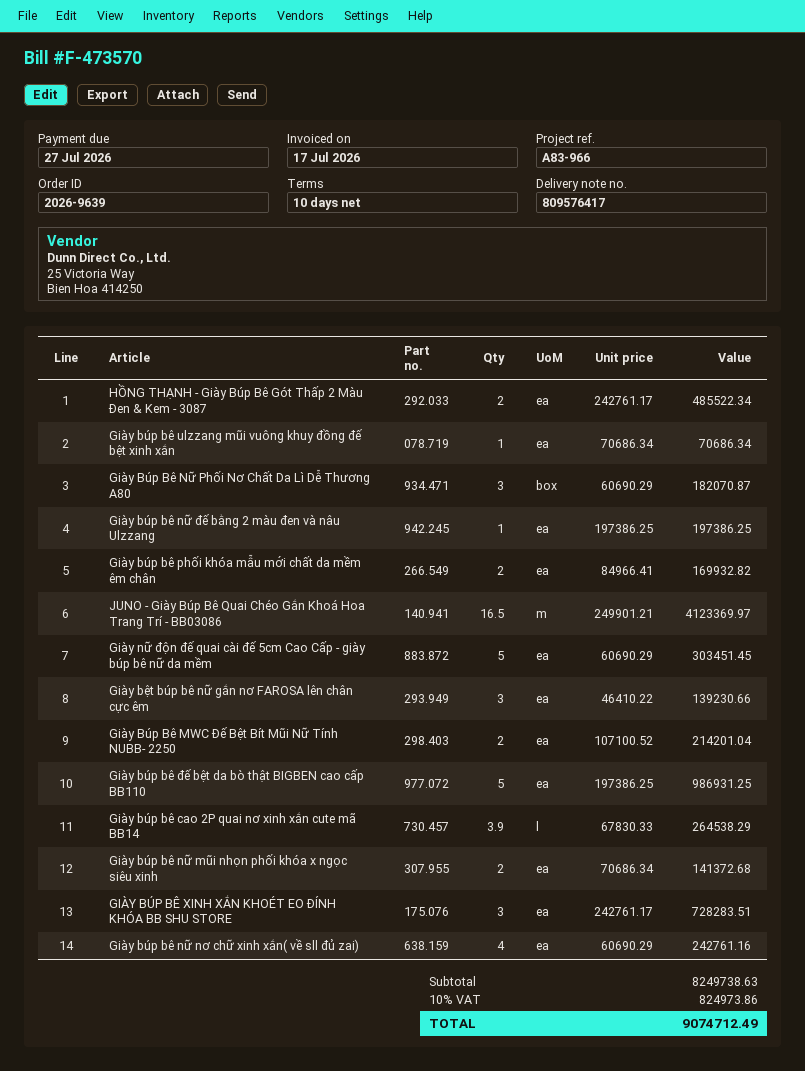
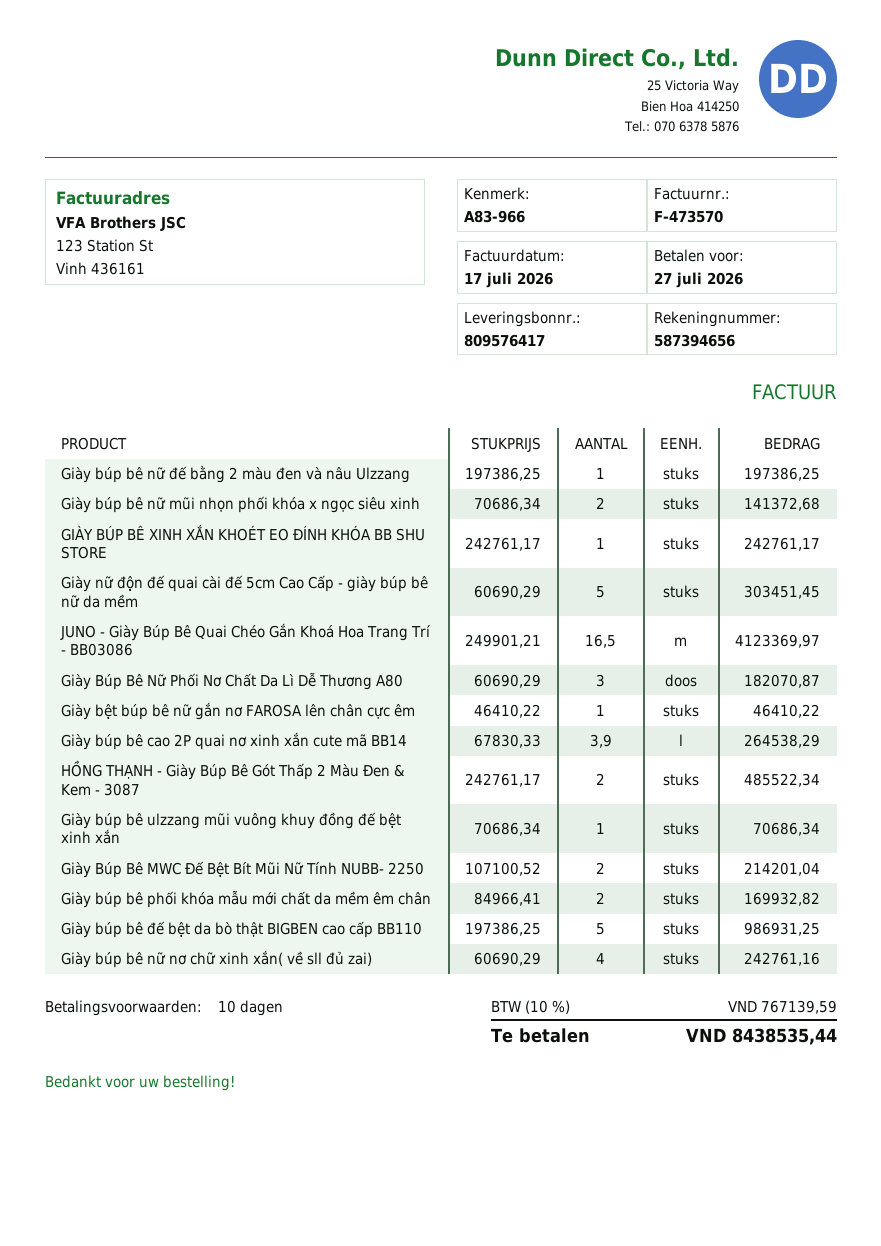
Giày bệt búp bê nữ gắn nơ FAROSA lên chân cực êm: 3 x 46410.22 = 139230.66 -> 1 x 46410.22 = 46410.22
GIÀY BÚP BÊ XINH XẮN KHOÉT EO ĐÍNH KHÓA BB SHU STORE: 3 x 242761.17 = 728283.51 -> 1 x 242761.17 = 242761.17
tax: 10% = 824973.86 -> 10% = 767139.59
total: 9074712.49 -> 8438535.44

